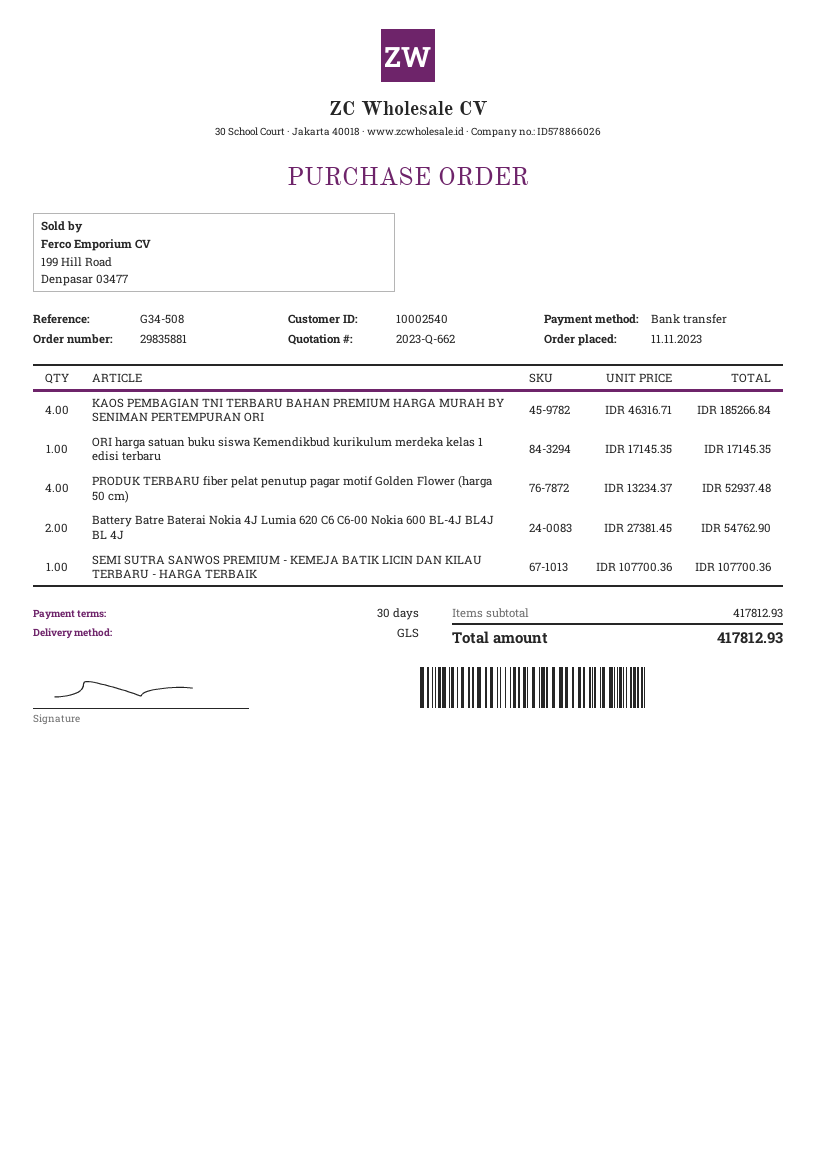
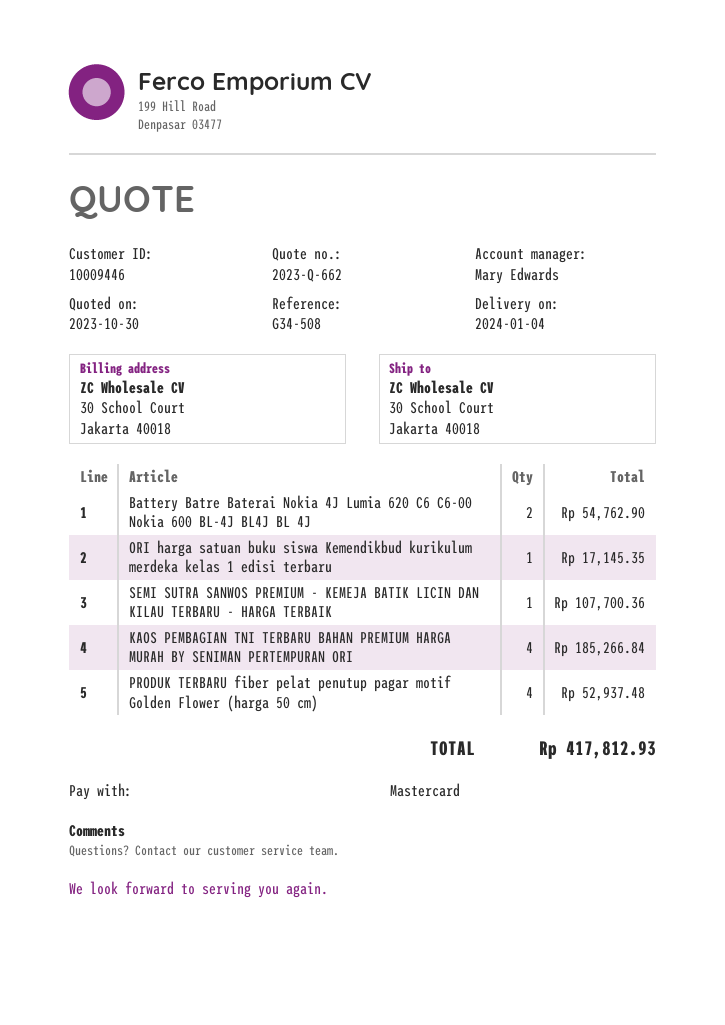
customer number: 10002540 -> 10009446
payment method: bank transfer -> Mastercard

